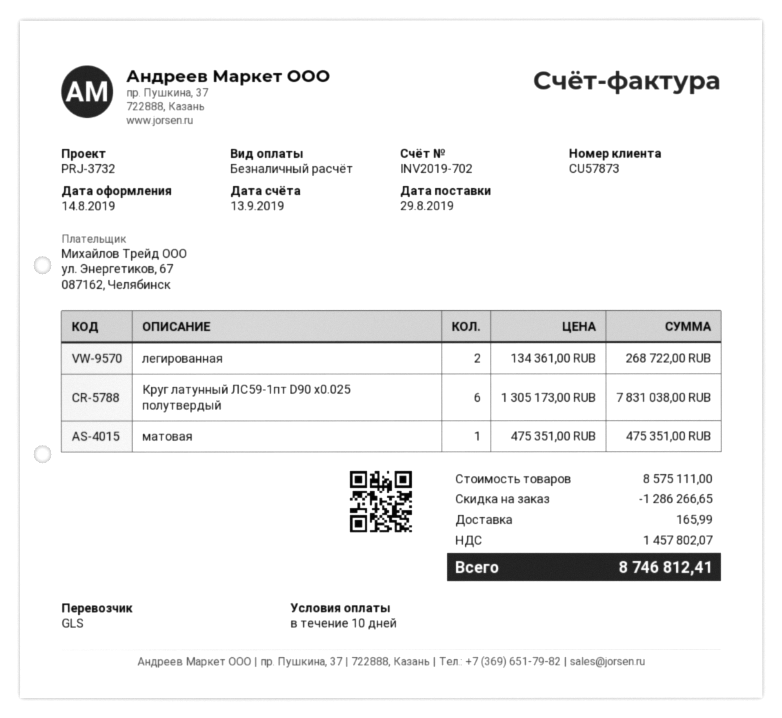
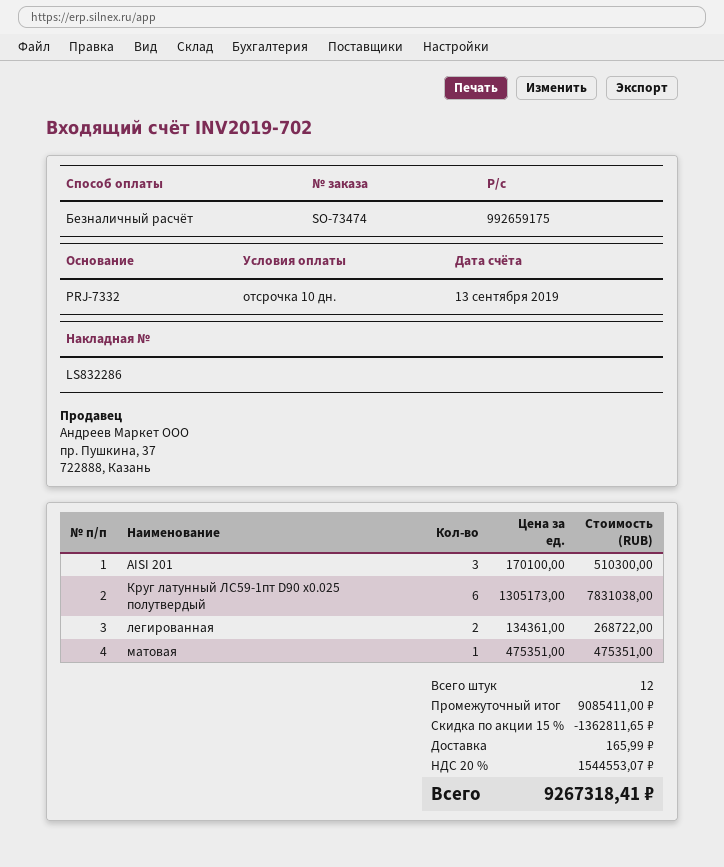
reference: PRJ-3732 -> PRJ-7332
AISI 201: none -> 3 x 170100.00 = 510300.00
subtotal: 8575111.00 -> 9085411.00
discount: 1286266.65 -> 1362811.65
tax: 1457802.07 -> 1544553.07
total: 8746812.41 -> 9267318.41

